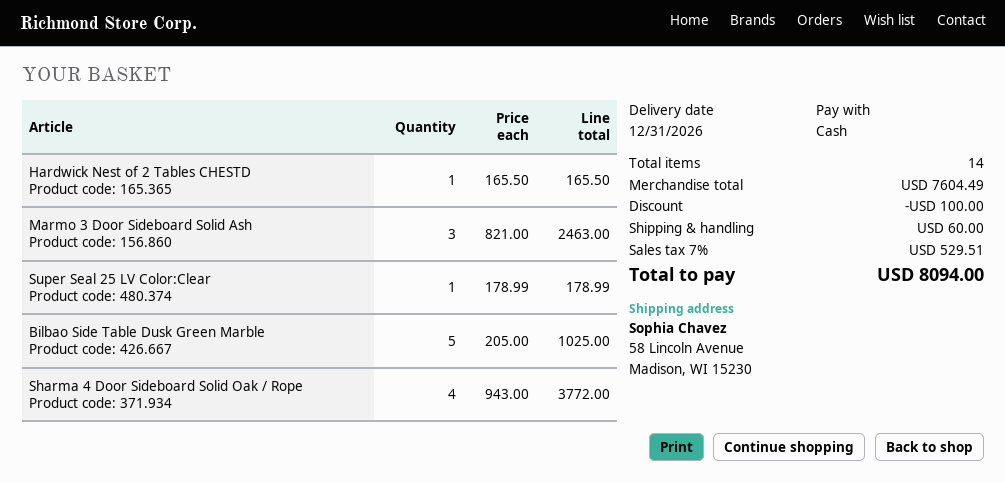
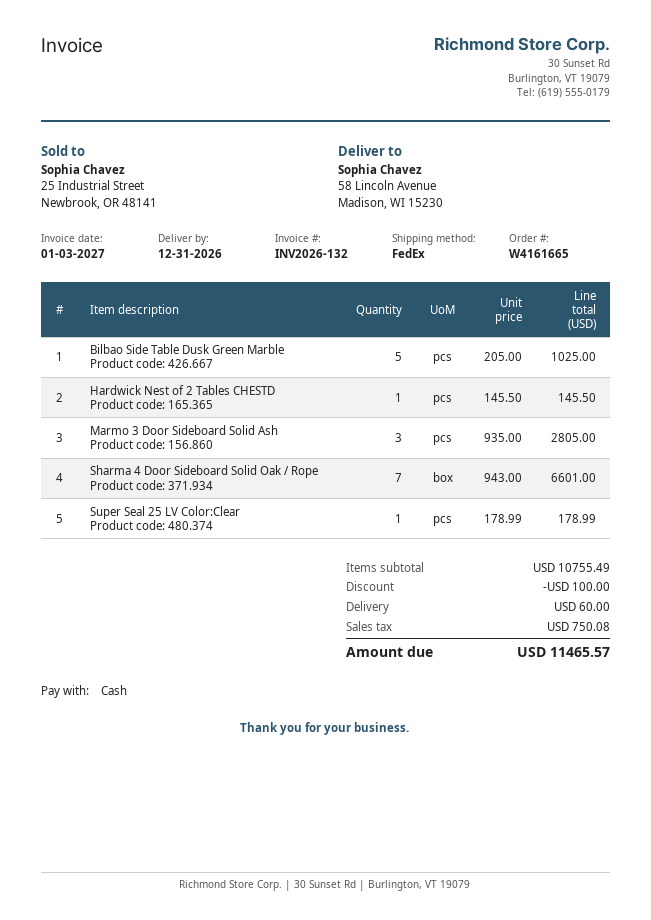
Hardwick Nest of 2 Tables CHESTD: 1 x 165.50 = 165.50 -> 1 x 145.50 = 145.50
Marmo 3 Door Sideboard Solid Ash: 3 x 821.00 = 2463.00 -> 3 x 935.00 = 2805.00
Sharma 4 Door Sideboard Solid Oak / Rope: 4 x 943.00 = 3772.00 -> 7 x 943.00 = 6601.00
subtotal: 7604.49 -> 10755.49
tax: 529.51 -> 750.08
total: 8094.00 -> 11465.57

